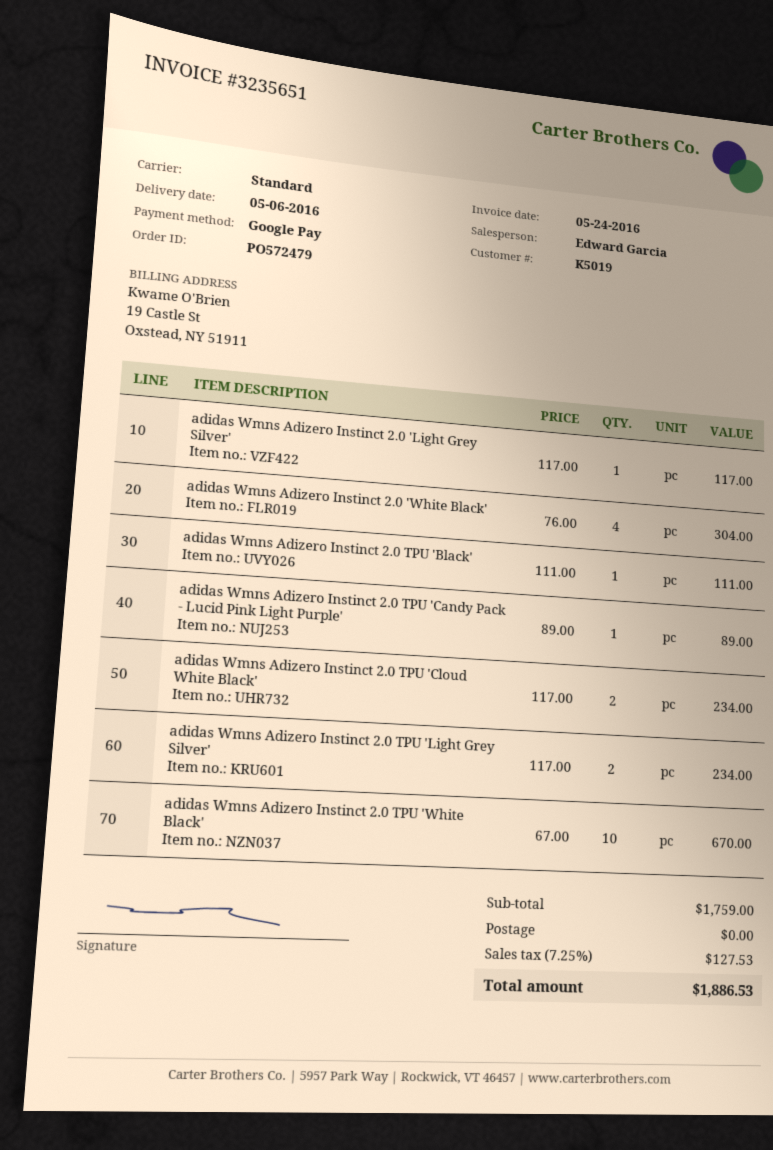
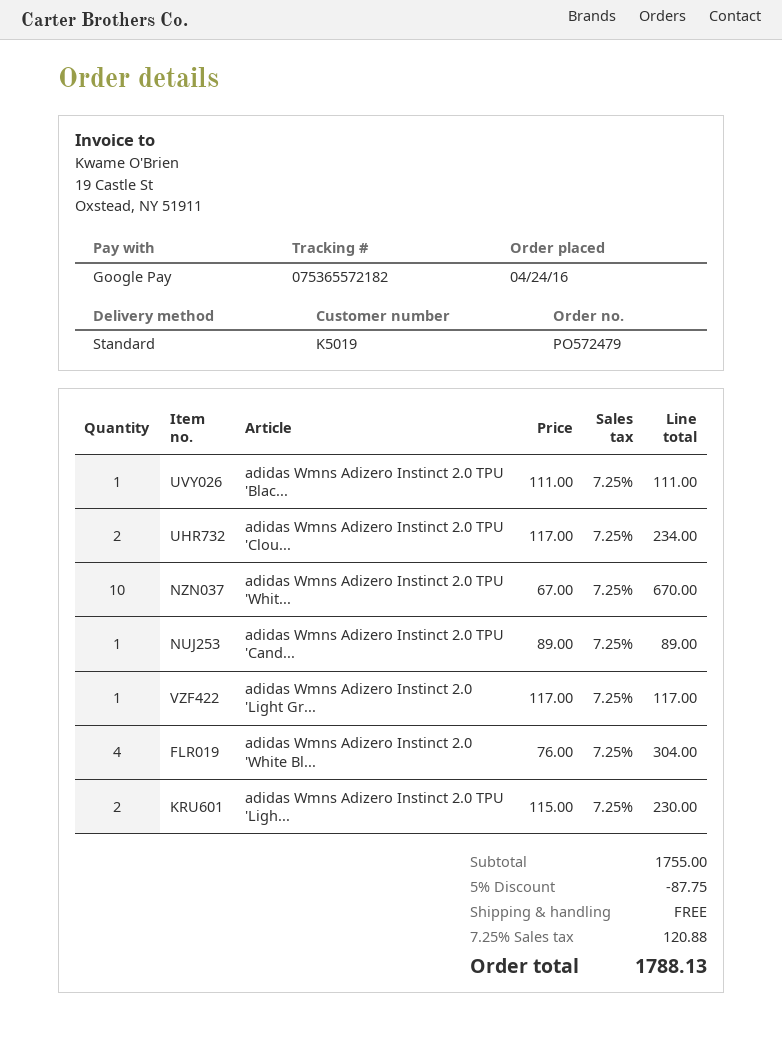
adidas Wmns Adizero Instinct 2.0 TPU 'Light Grey Silver': 2 x 117.00 = 234.00 -> 2 x 115.00 = 230.00
subtotal: 1759.00 -> 1755.00
discount: none -> 5% = 87.75
tax: 7.25% = 127.53 -> 7.25% = 120.88
total: 1886.53 -> 1788.13

